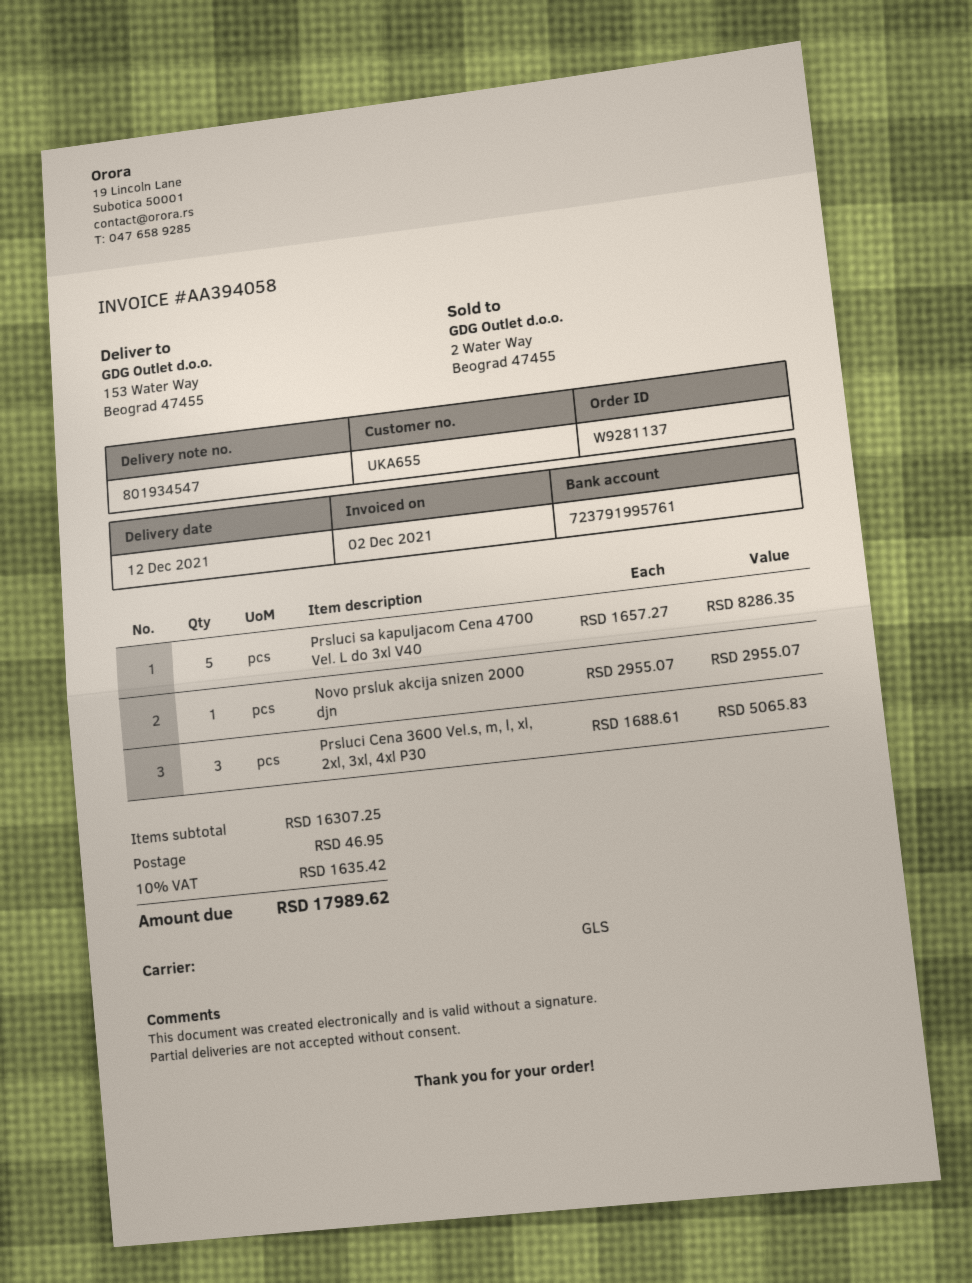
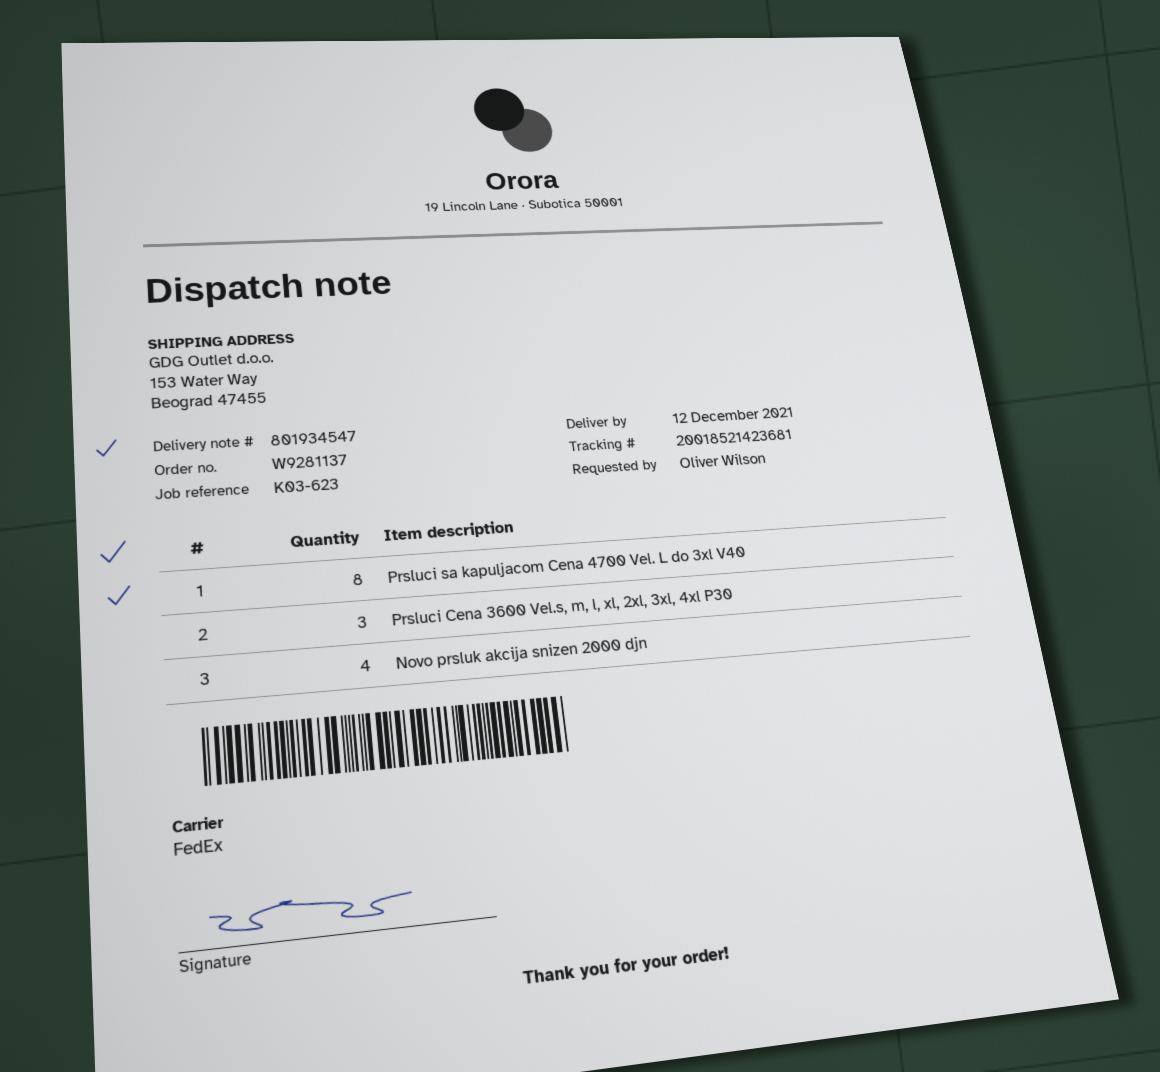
shipping method: GLS -> FedEx
Prsluci sa kapuljacom Cena 4700 Vel. L do 3xl V40: 5 -> 8
Novo prsluk akcija snizen 2000 djn: 1 -> 4

